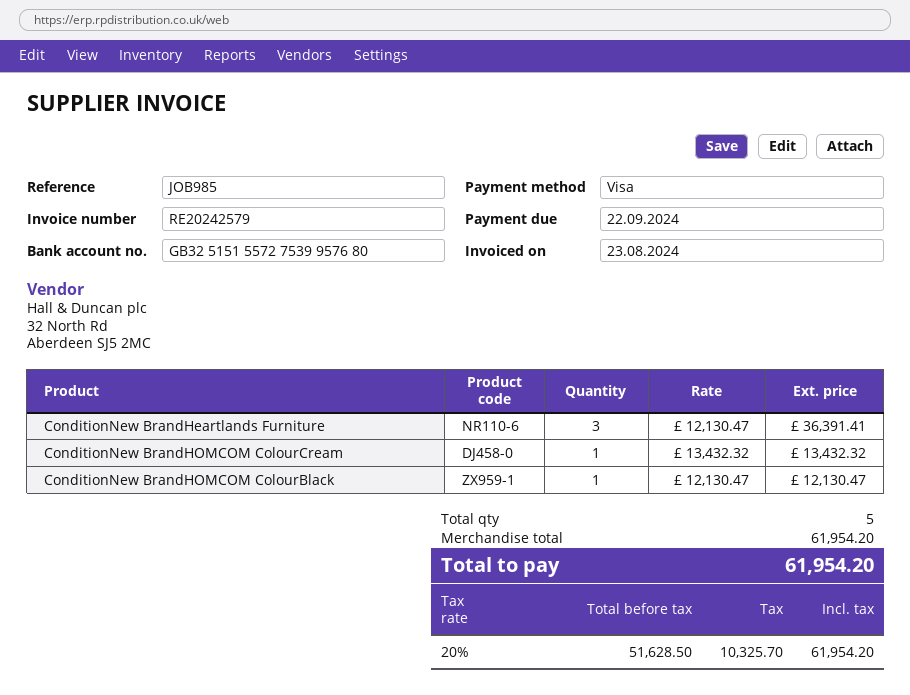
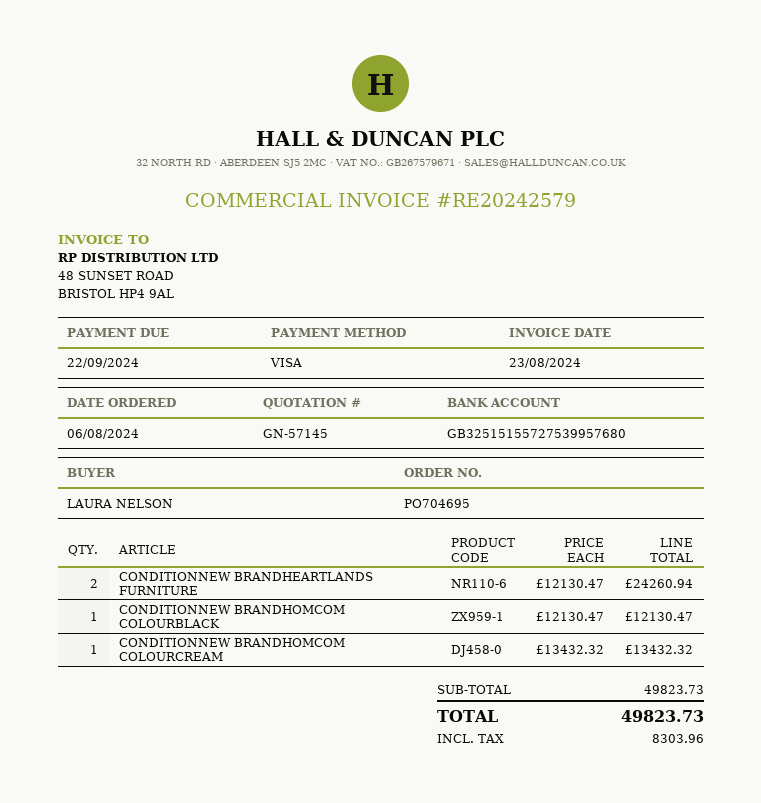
ConditionNew BrandHeartlands Furniture: 3 x 12130.47 = 36391.41 -> 2 x 12130.47 = 24260.94
subtotal: 61954.20 -> 49823.73
tax: 10325.70 -> 8303.96
total: 61954.20 -> 49823.73

